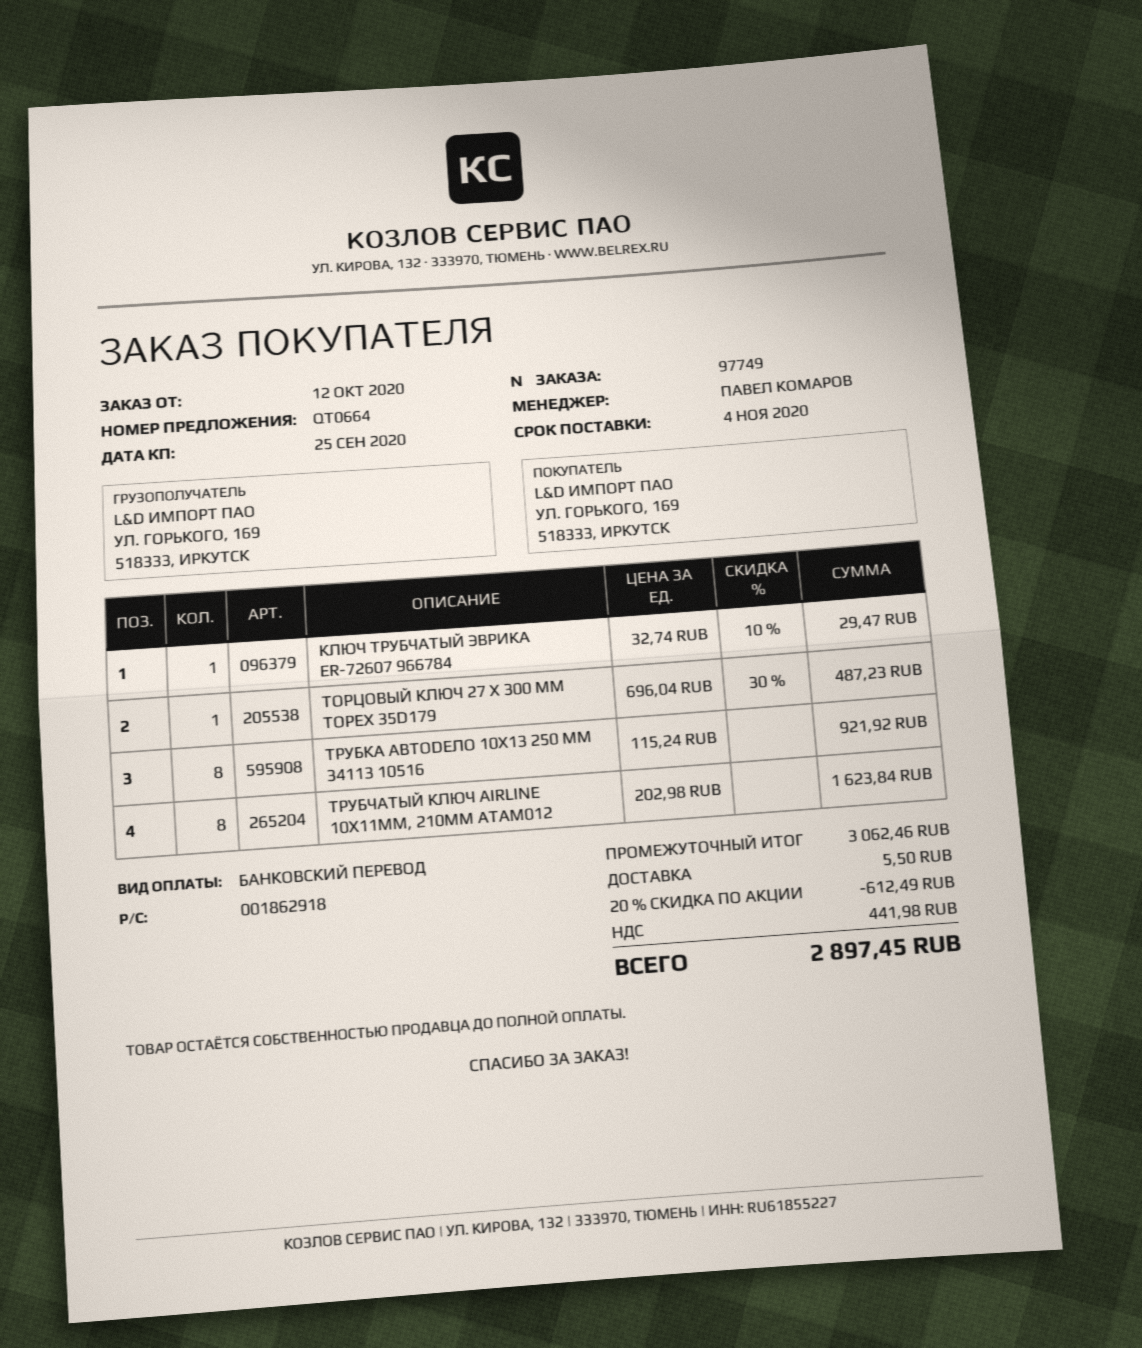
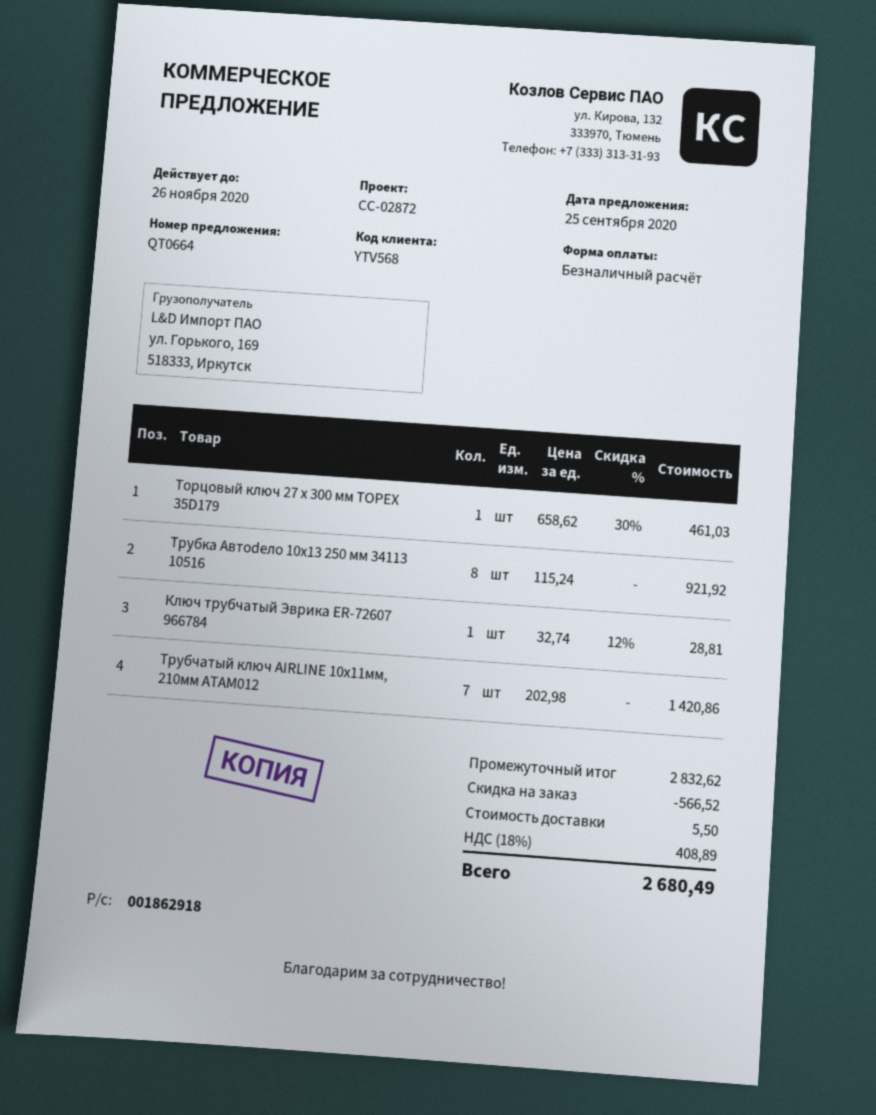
КЛЮЧ ТРУБЧАТЫЙ ЭВРИКА ER-72607 966784: 1 x 32.74 - 10% = 29.47 -> 1 x 32.74 - 12% = 28.81
ТОРЦОВЫЙ КЛЮЧ 27 X 300 ММ TOPEX 35D179: 1 x 696.04 - 30% = 487.23 -> 1 x 658.62 - 30% = 461.03
ТРУБЧАТЫЙ КЛЮЧ AIRLINE 10X11ММ, 210ММ ATAM012: 8 x 202.98 = 1623.84 -> 7 x 202.98 = 1420.86
subtotal: 3062.46 -> 2832.62
discount: 612.49 -> 566.52
tax: 441.98 -> 408.89
total: 2897.45 -> 2680.49

